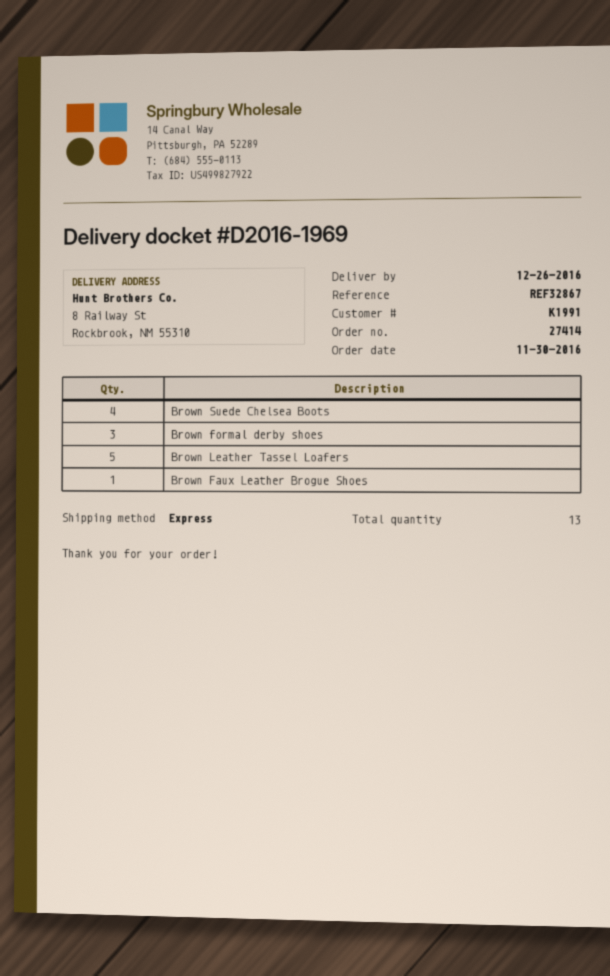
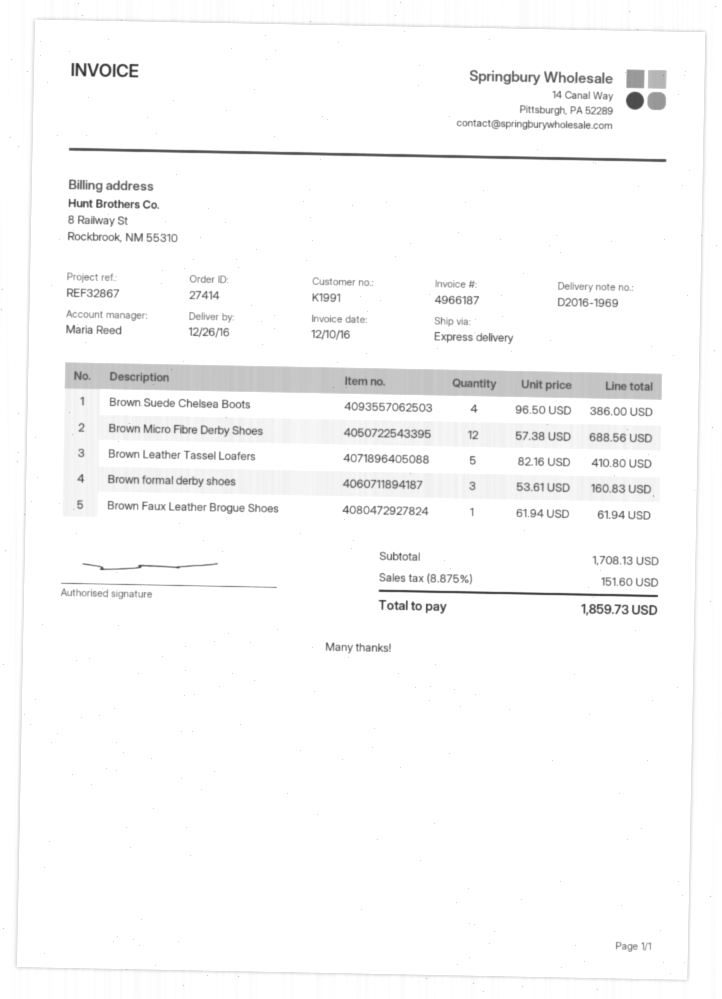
Brown Micro Fibre Derby Shoes: none -> 12

